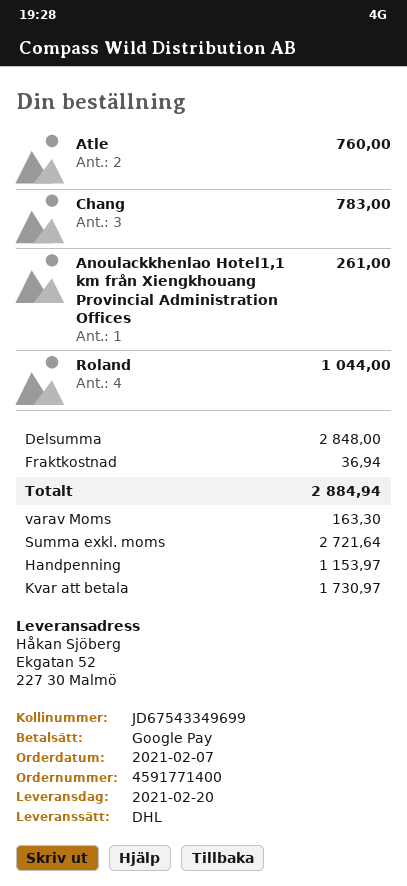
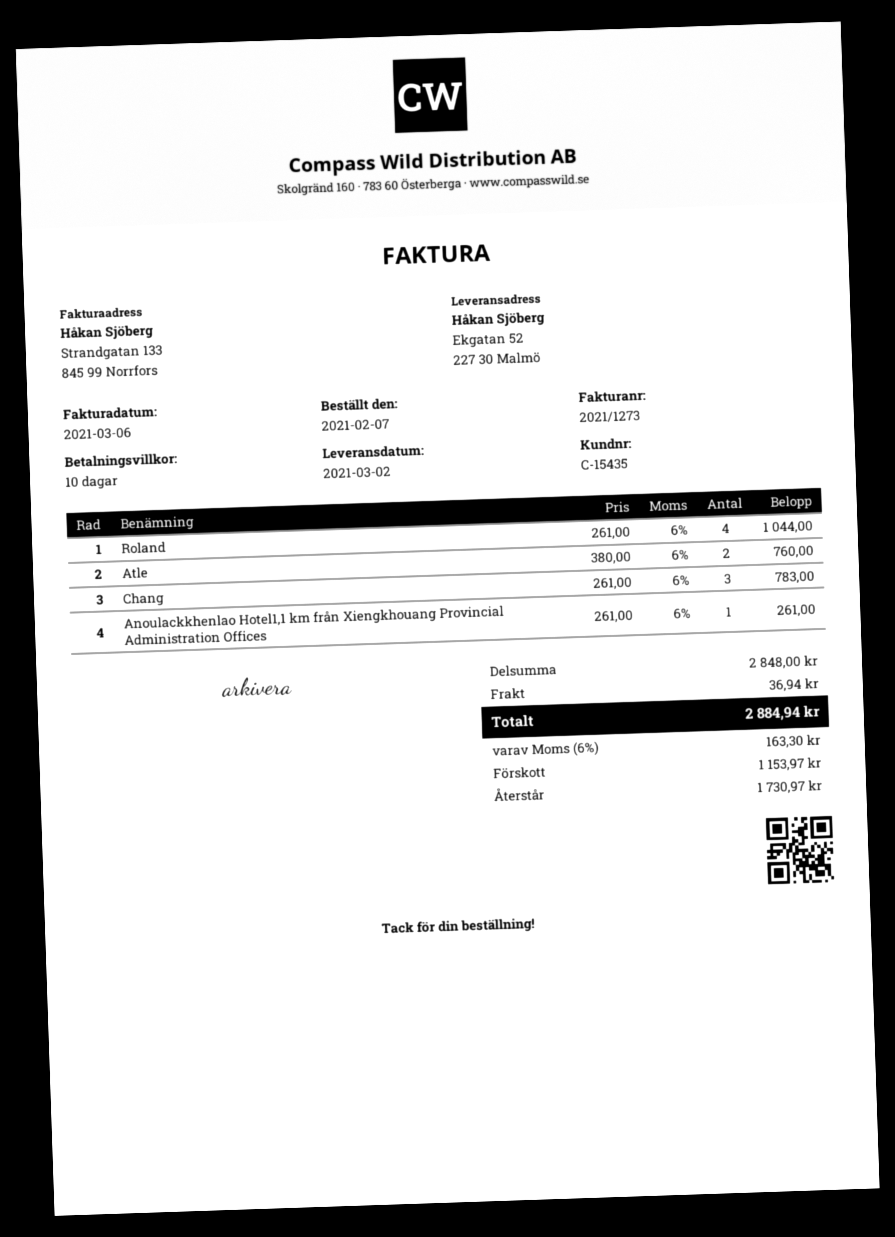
delivery date: 2021-02-20 -> 2021-03-02

